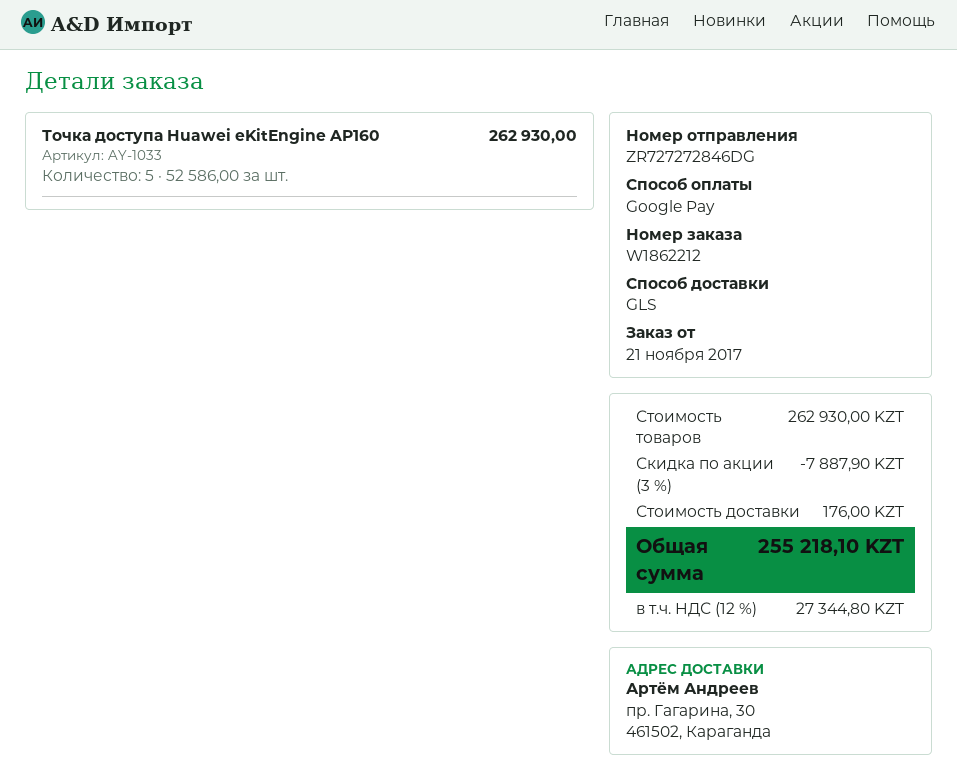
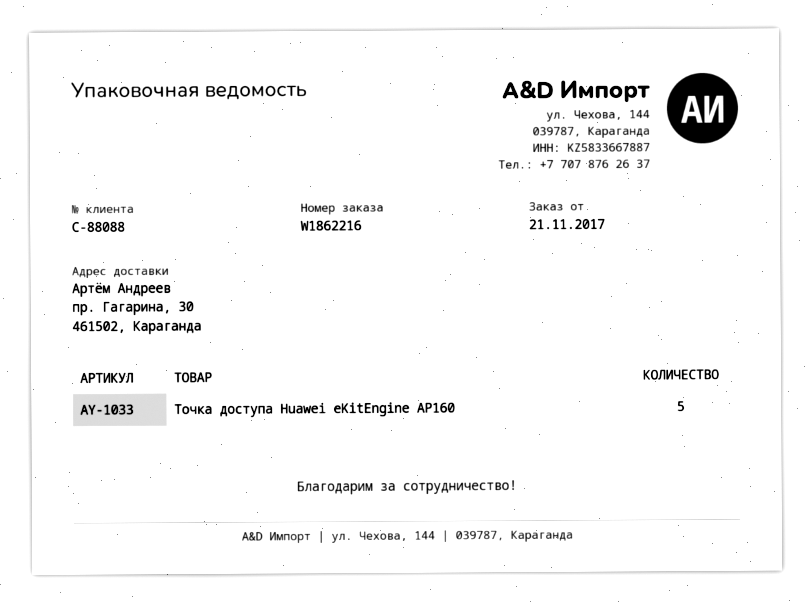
order number: W1862212 -> W1862216

